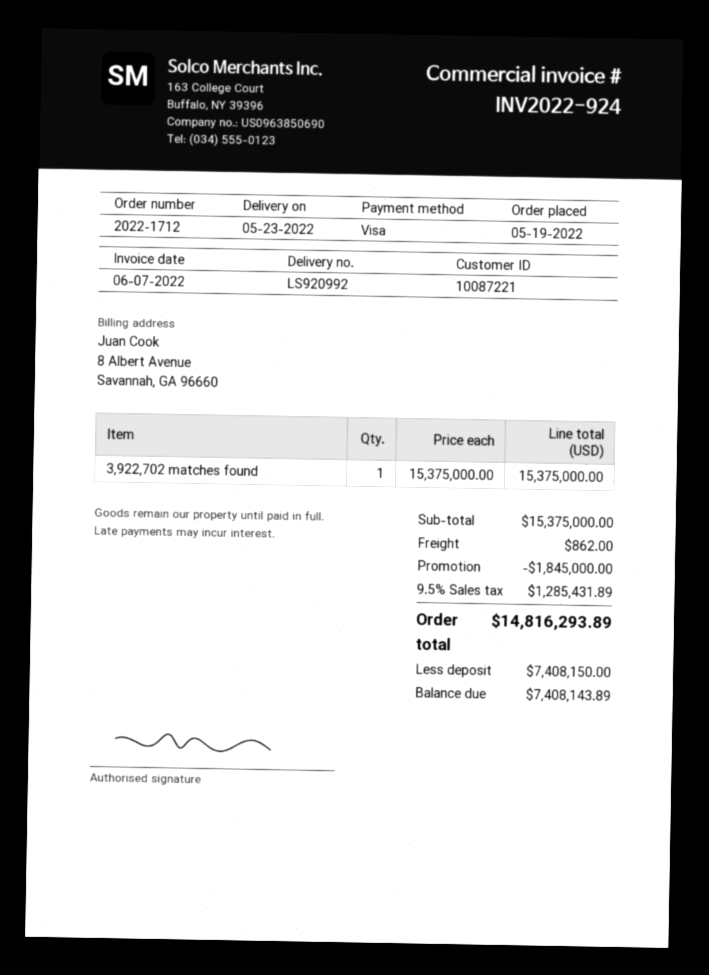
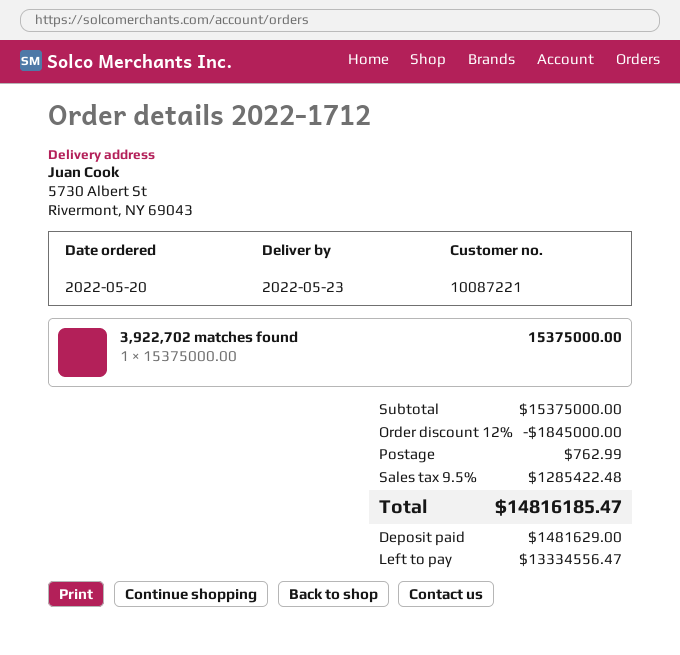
order date: 2022-05-19 -> 2022-05-20
shipping: 862.00 -> 762.99
tax: 9.5% = 1285431.89 -> 9.5% = 1285422.48
total: 14816293.89 -> 14816185.47
deposit: 7408150.00 -> 1481629.00
balance: 7408143.89 -> 13334556.47

